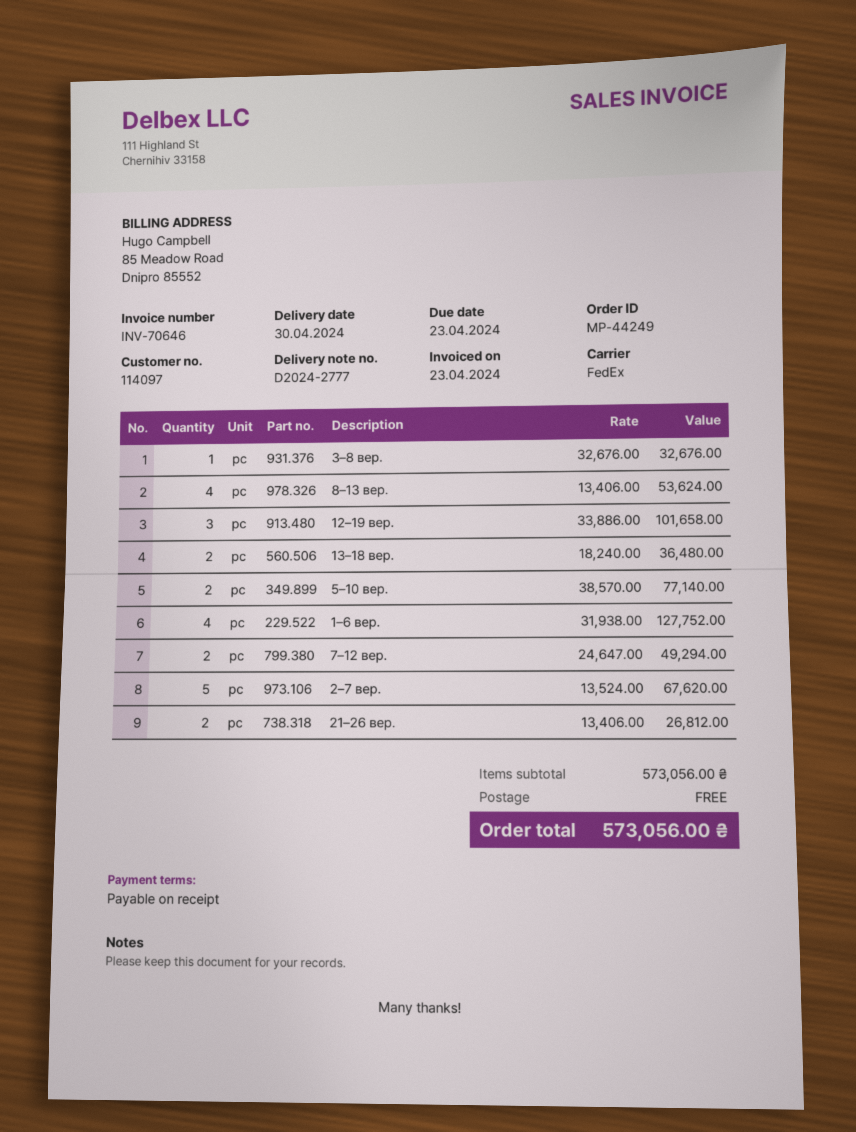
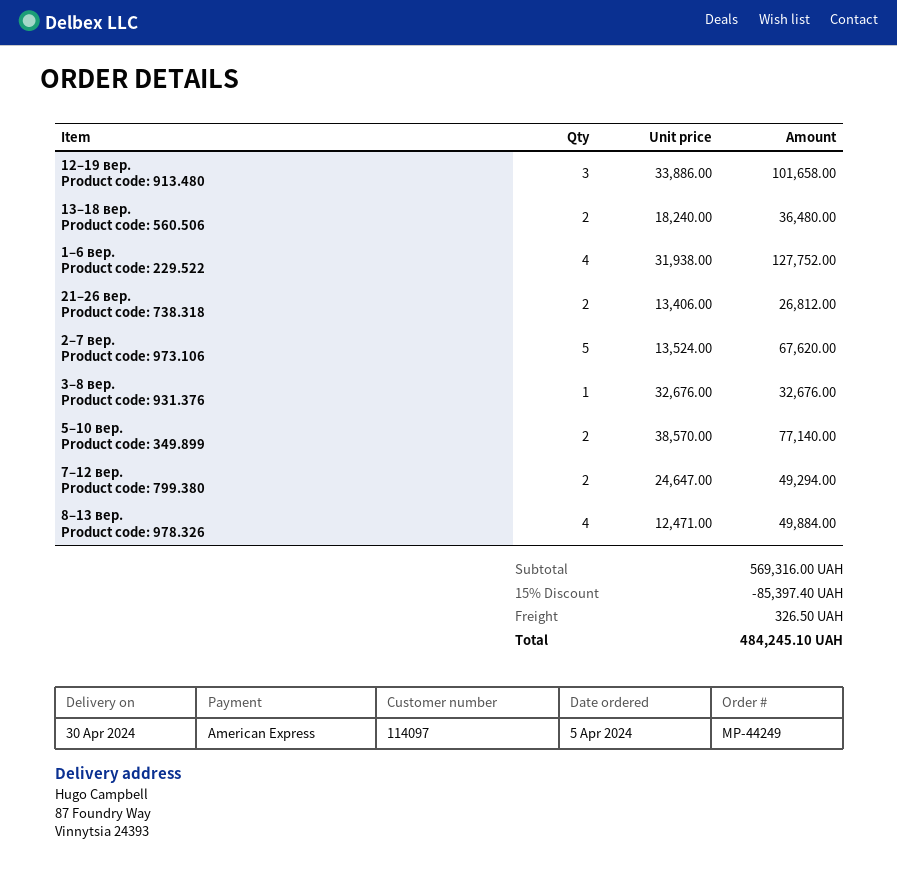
8–13 вер.: 4 x 13406.00 = 53624.00 -> 4 x 12471.00 = 49884.00
subtotal: 573056.00 -> 569316.00
discount: none -> 15% = 85397.40
shipping: 0.00 -> 326.50
total: 573056.00 -> 484245.10

